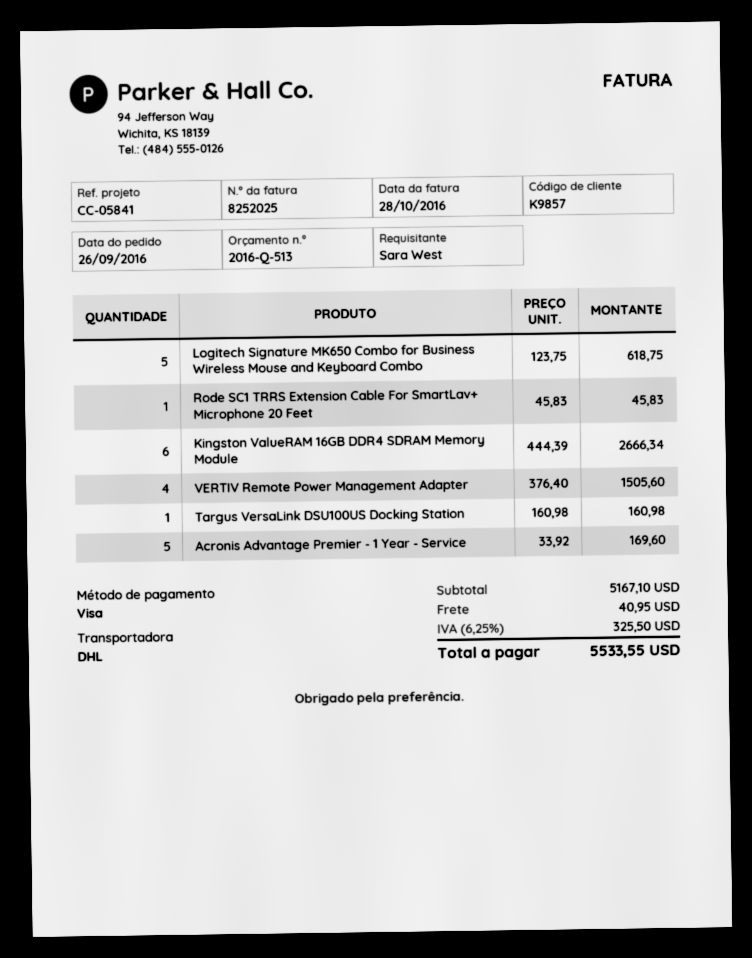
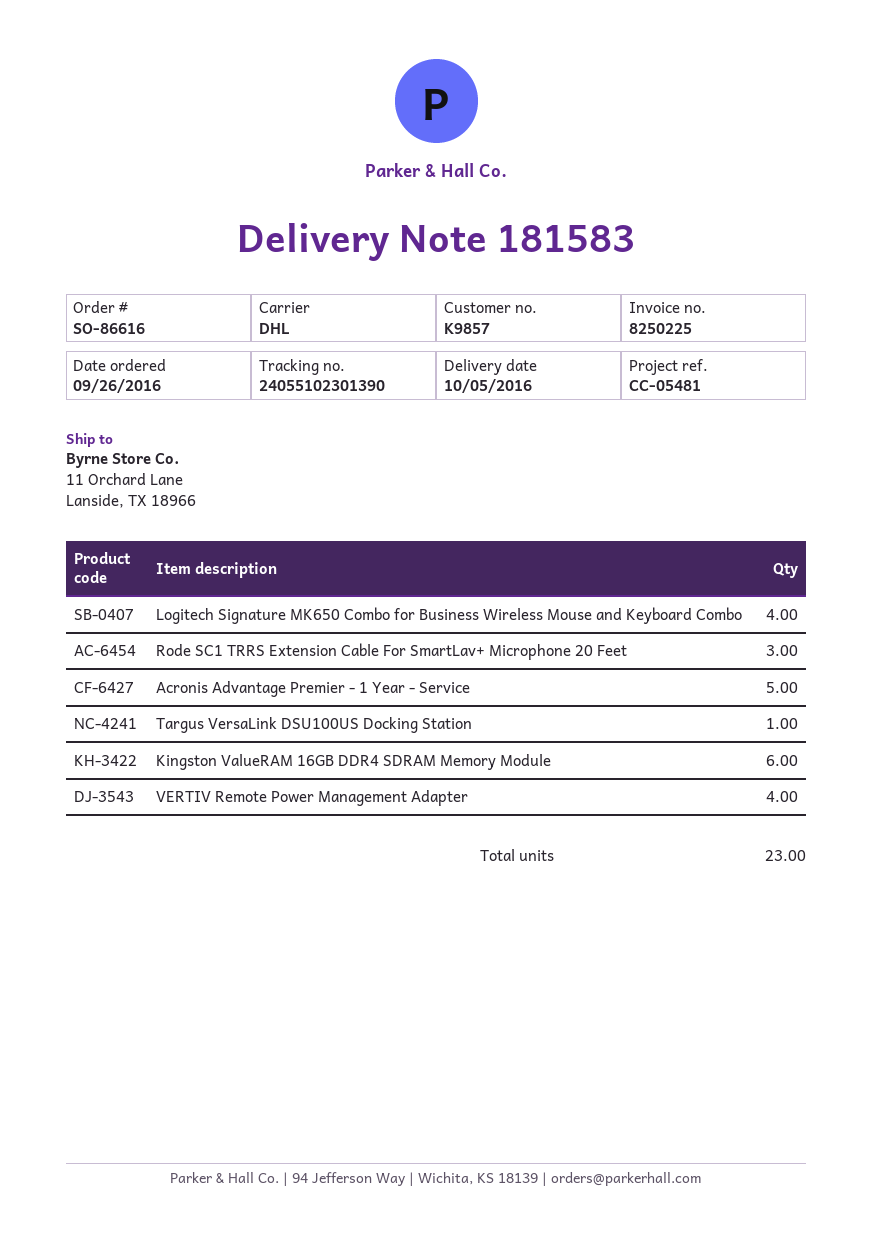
invoice number: 8252025 -> 8250225
reference: CC-05841 -> CC-05481
Logitech Signature MK650 Combo for Business Wireless Mouse and Keyboard Combo: 5 -> 4
Rode SC1 TRRS Extension Cable For SmartLav+ Microphone 20 Feet: 1 -> 3

